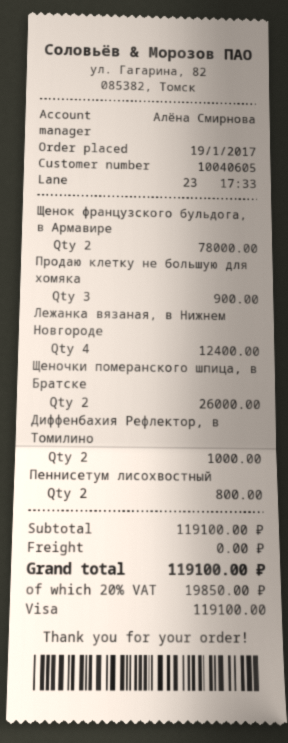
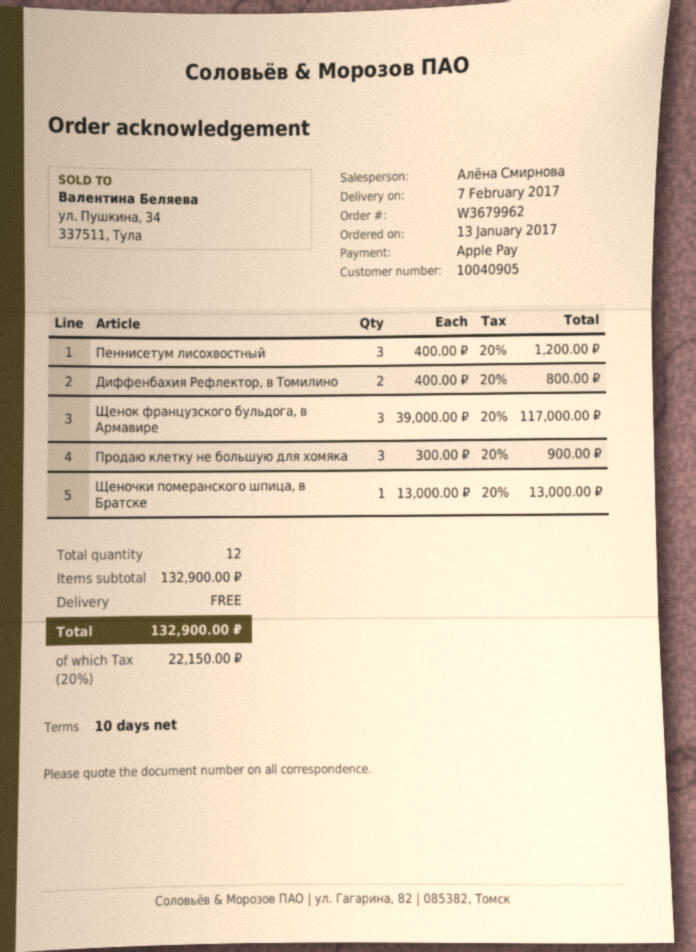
order date: 2017-01-19 -> 2017-01-13
customer number: 10040605 -> 10040905
payment method: Visa -> Apple Pay
Щенок французского бульдога, в Армавире: 2 for 78000.00 -> 3 for 117000.00
Лежанка вязаная, в Нижнем Новгороде: 4 for 12400.00 -> none
Щеночки померанского шпица, в Братске: 2 for 26000.00 -> 1 for 13000.00
Диффенбахия Рефлектор, в Томилино: 2 for 1000.00 -> 2 for 800.00
Пеннисетум лисохвостный: 2 for 800.00 -> 3 for 1200.00
subtotal: 119100.00 -> 132900.00
tax: 20% = 19850.00 -> 20% = 22150.00
total: 119100.00 -> 132900.00

